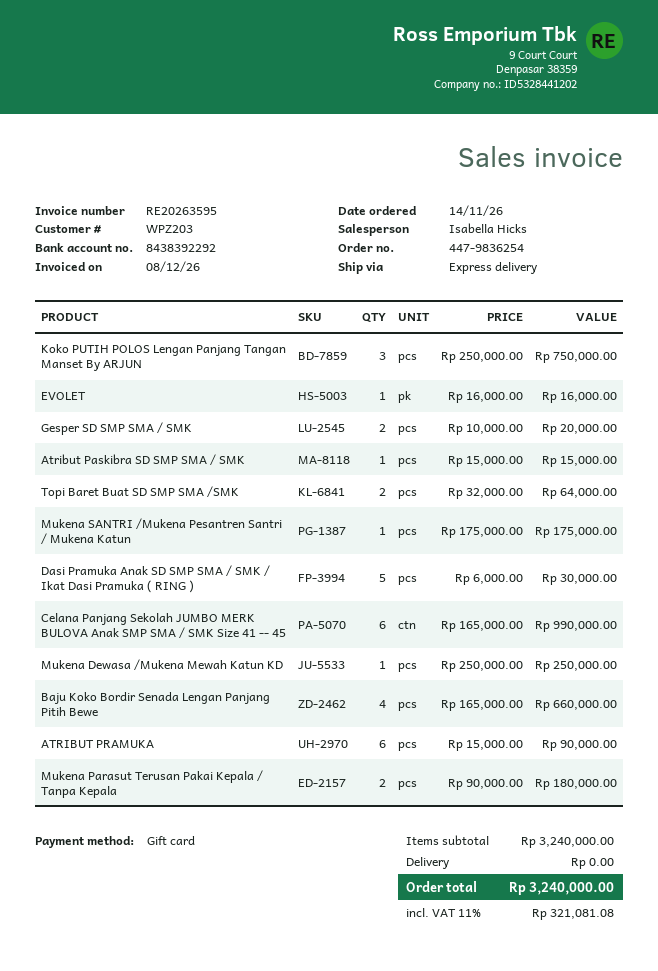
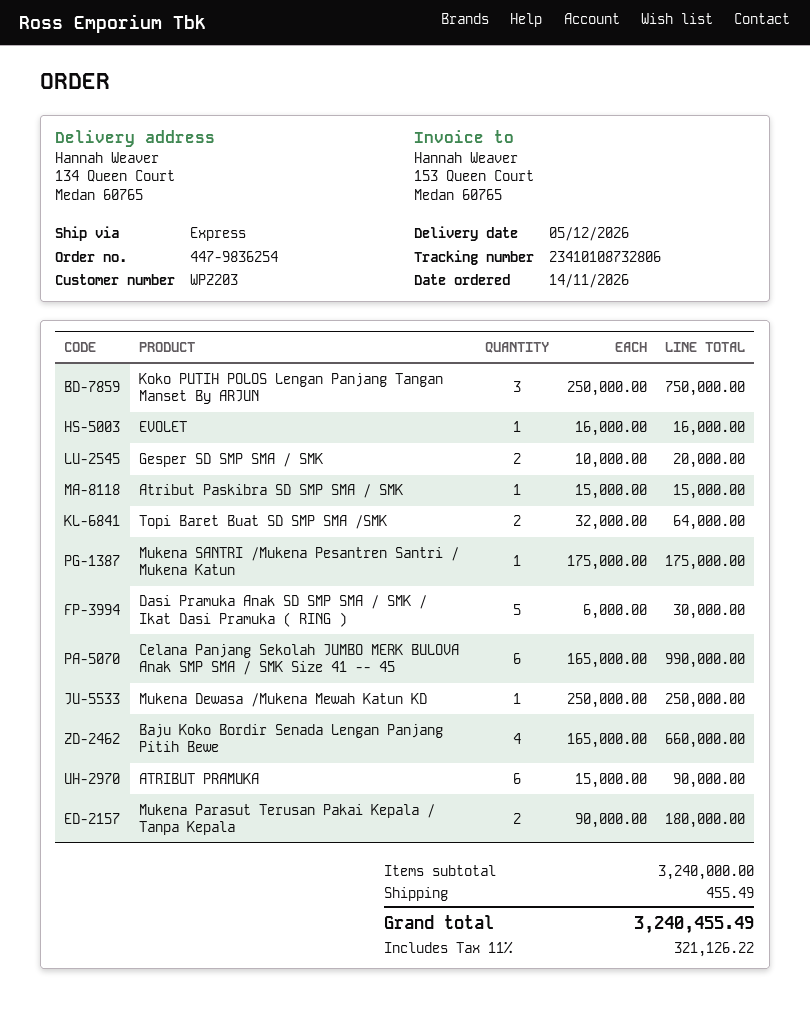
shipping: 0.00 -> 455.49
tax: 11% = 321081.08 -> 11% = 321126.22
total: 3240000.00 -> 3240455.49

